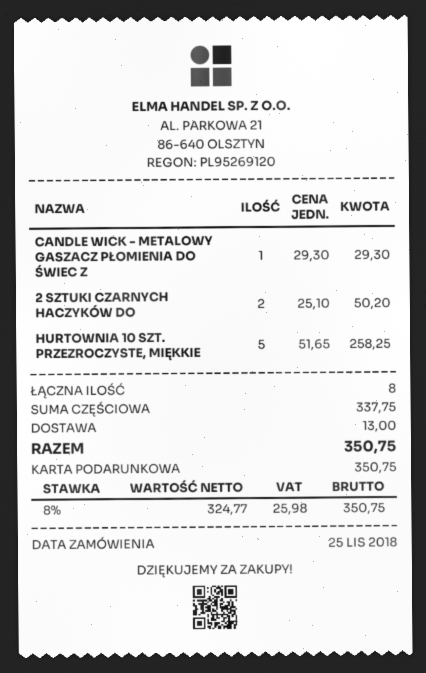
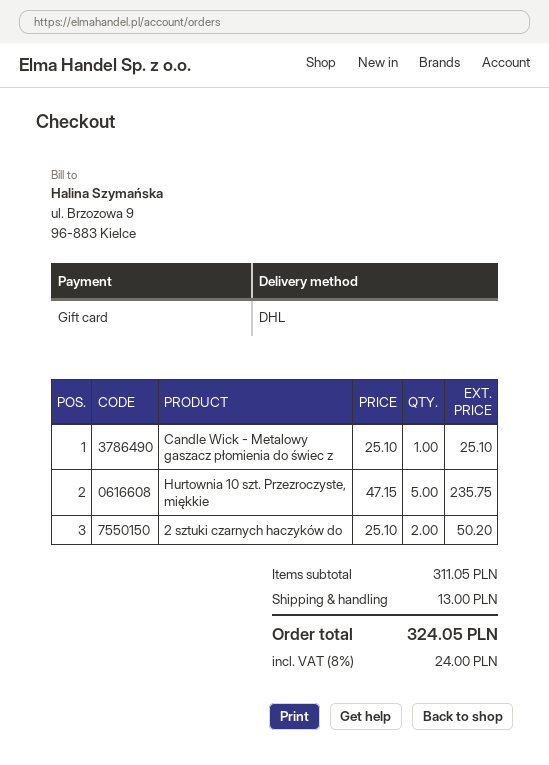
CANDLE WICK - METALOWY GASZACZ PŁOMIENIA DO ŚWIEC Z: 1 x 29.30 = 29.30 -> 1 x 25.10 = 25.10
HURTOWNIA 10 SZT. PRZEZROCZYSTE, MIĘKKIE: 5 x 51.65 = 258.25 -> 5 x 47.15 = 235.75
subtotal: 337.75 -> 311.05
tax: 8% = 25.98 -> 8% = 24.00
total: 350.75 -> 324.05

